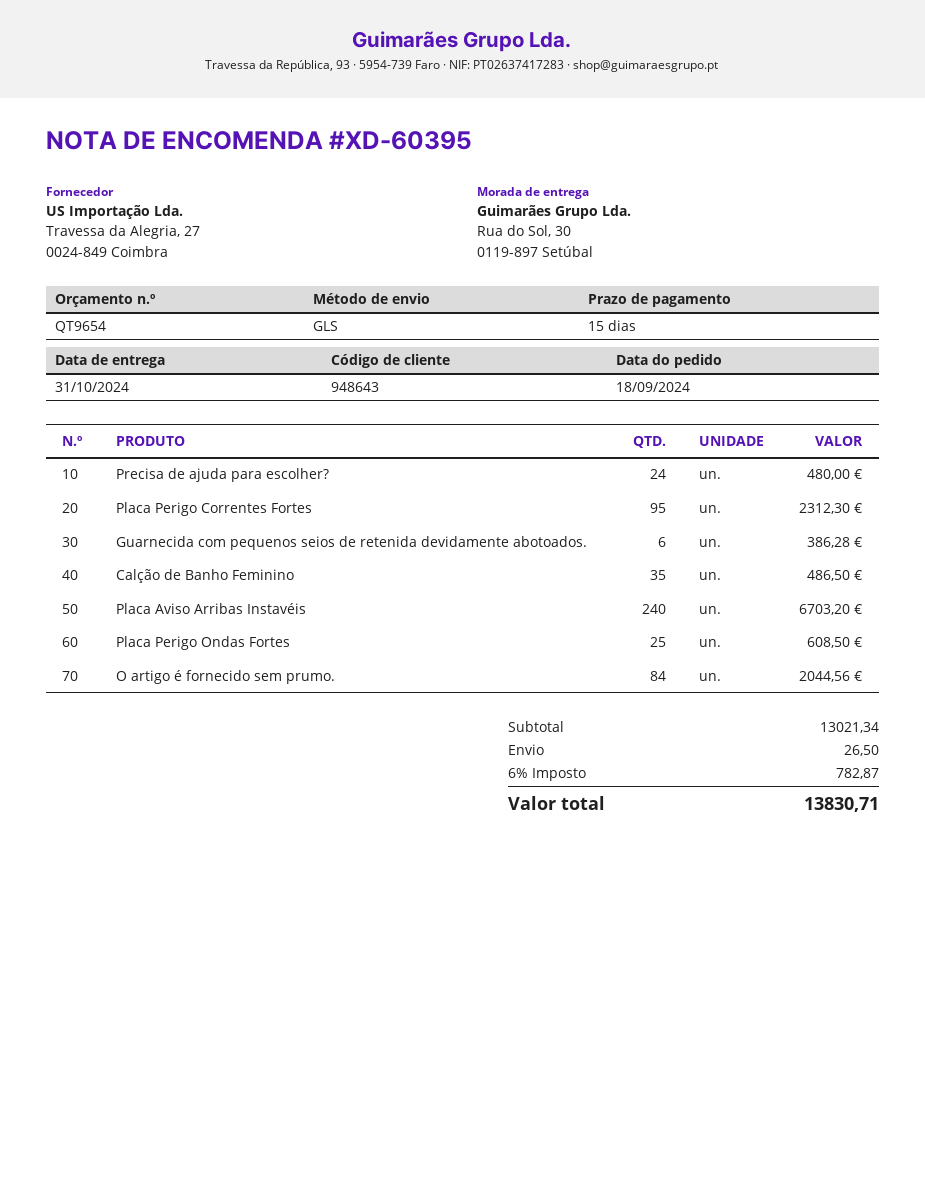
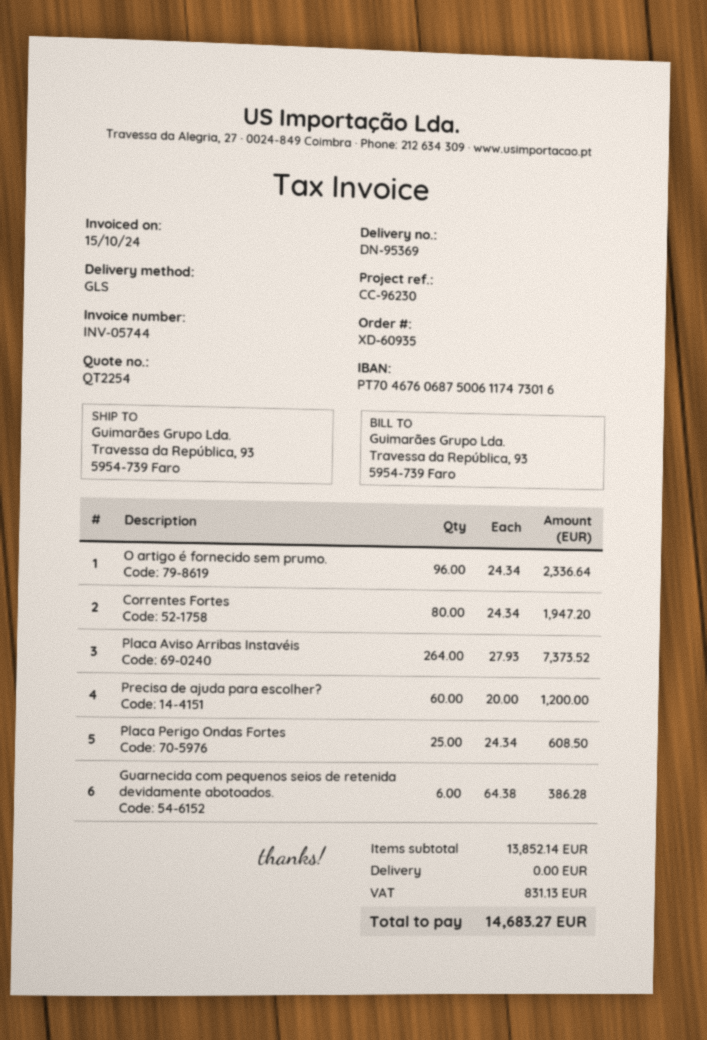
quote number: QT9654 -> QT2254
order number: XD-60395 -> XD-60935
ship to: Rua do Sol, 30, 0119-897 Setúbal -> Travessa da República, 93, 5954-739 Faro
Precisa de ajuda para escolher?: 24 for 480.00 -> 60 for 1200.00
Placa Perigo Correntes Fortes: 95 for 2312.30 -> none
Calção de Banho Feminino: 35 for 486.50 -> none
Placa Aviso Arribas Instavéis: 240 for 6703.20 -> 264 for 7373.52
O artigo é fornecido sem prumo.: 84 for 2044.56 -> 96 for 2336.64
Correntes Fortes: none -> 80 for 1947.20
subtotal: 13021.34 -> 13852.14
shipping: 26.50 -> 0.00
tax: 782.87 -> 831.13
total: 13830.71 -> 14683.27

